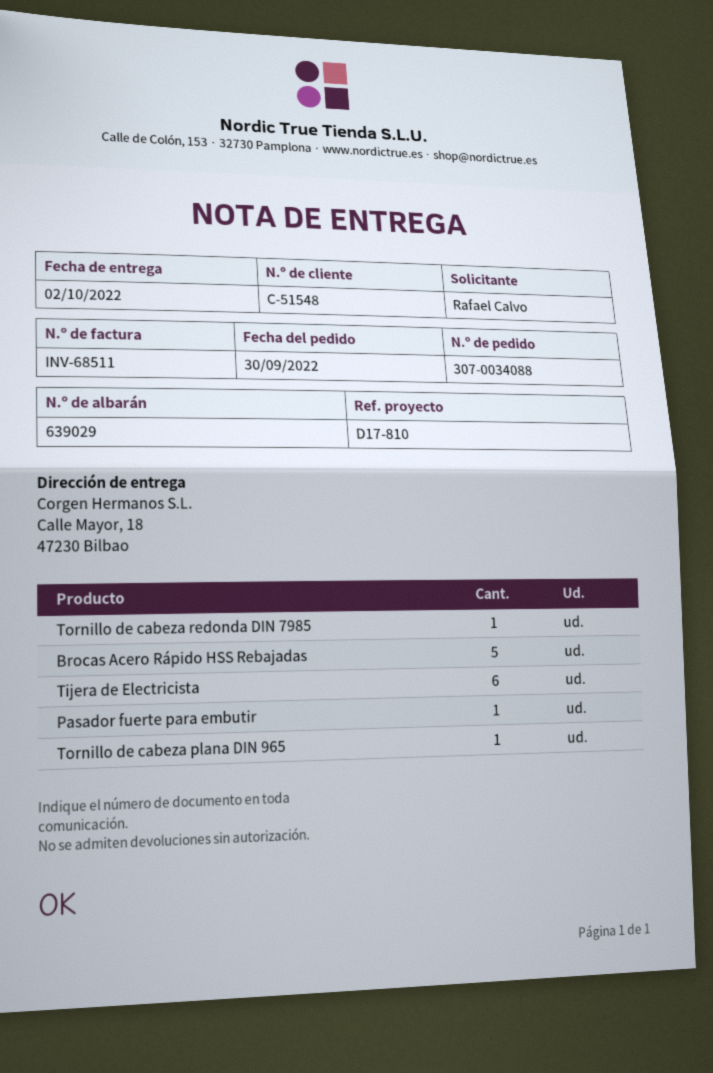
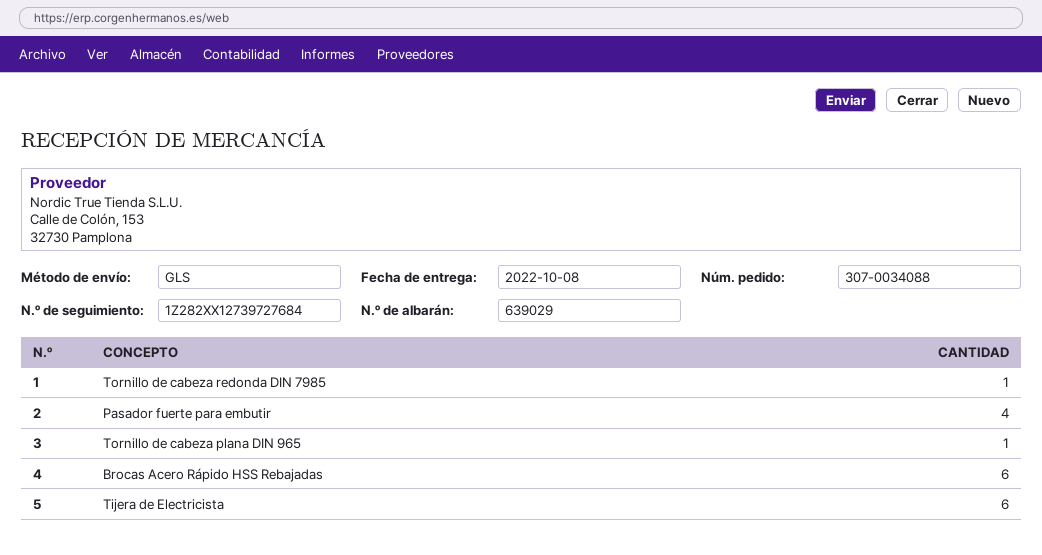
delivery date: 2022-10-02 -> 2022-10-08
Brocas Acero Rápido HSS Rebajadas: 5 -> 6
Pasador fuerte para embutir: 1 -> 4

